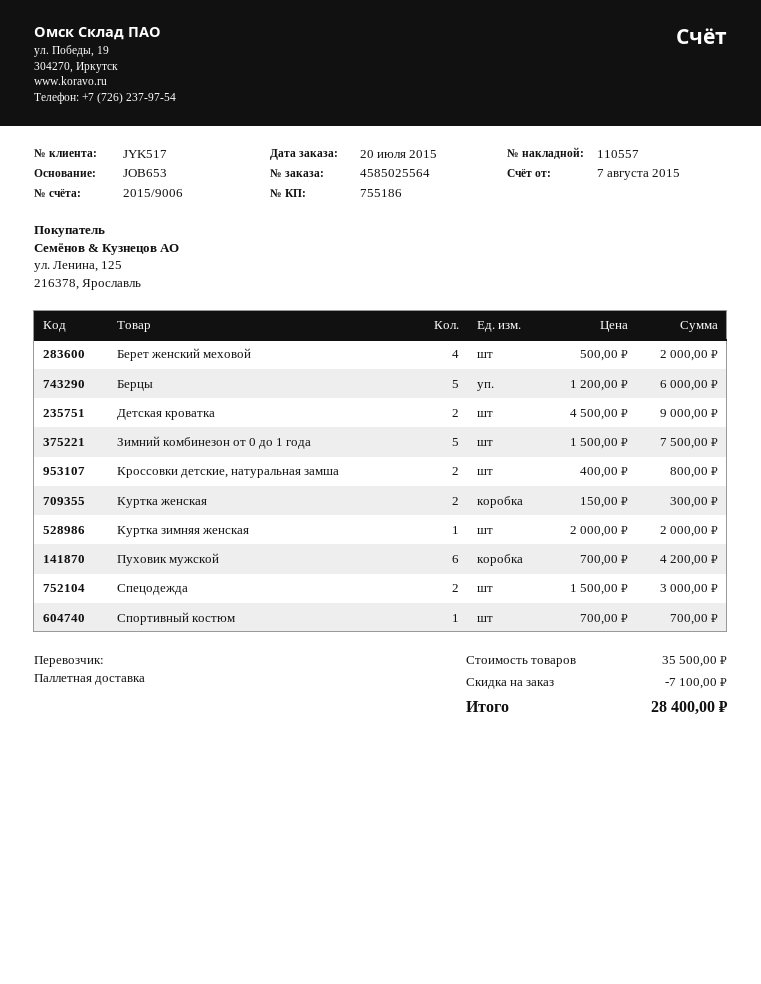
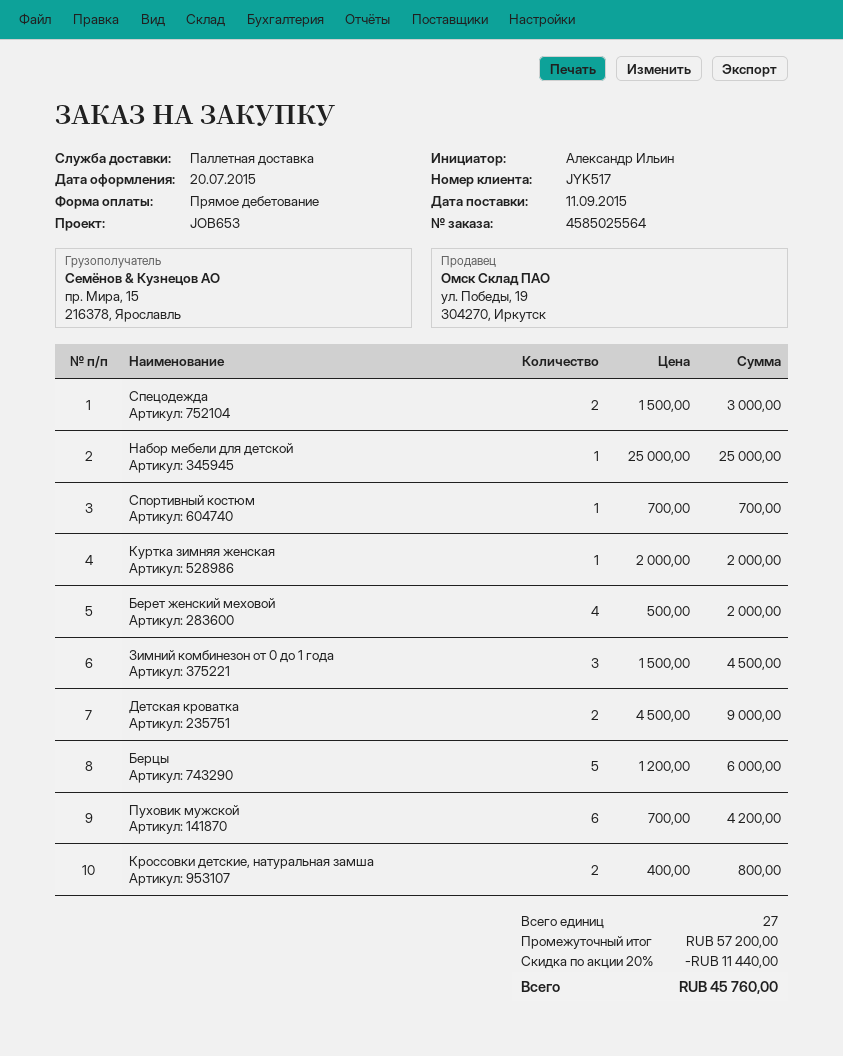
Зимний комбинезон от 0 до 1 года: 5 x 1500.00 = 7500.00 -> 3 x 1500.00 = 4500.00
Куртка женская: 2 x 150.00 = 300.00 -> none
Набор мебели для детской: none -> 1 x 25000.00 = 25000.00
subtotal: 35500.00 -> 57200.00
discount: 7100.00 -> 11440.00
total: 28400.00 -> 45760.00

